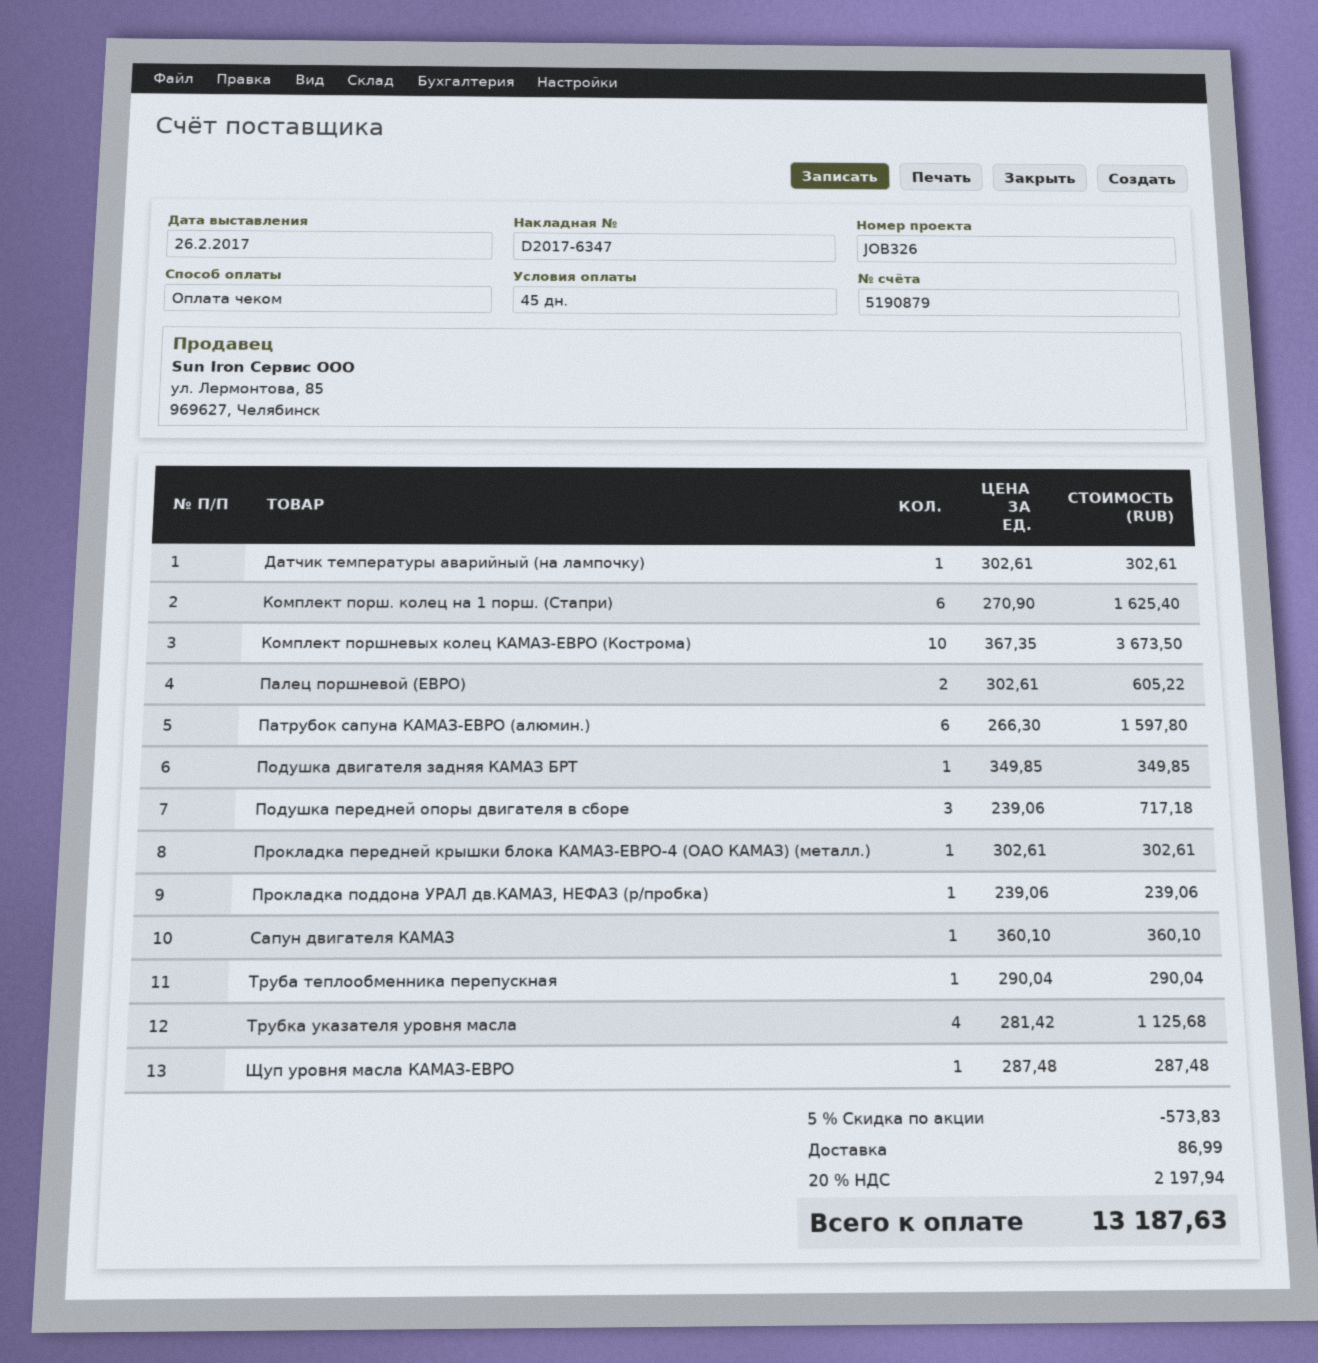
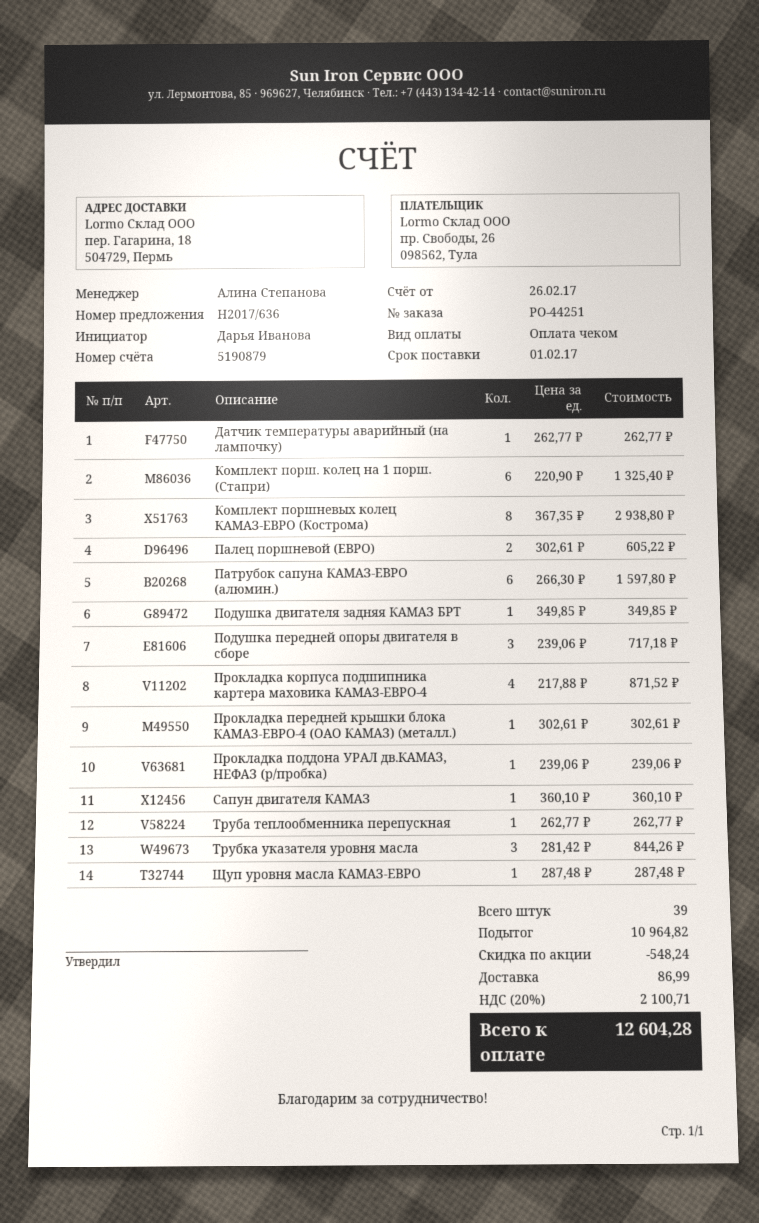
Датчик температуры аварийный (на лампочку): 1 x 302.61 = 302.61 -> 1 x 262.77 = 262.77
Комплект порш. колец на 1 порш. (Стапри): 6 x 270.90 = 1625.40 -> 6 x 220.90 = 1325.40
Комплект поршневых колец КАМАЗ-ЕВРО (Кострома): 10 x 367.35 = 3673.50 -> 8 x 367.35 = 2938.80
Труба теплообменника перепускная: 1 x 290.04 = 290.04 -> 1 x 262.77 = 262.77
Трубка указателя уровня масла: 4 x 281.42 = 1125.68 -> 3 x 281.42 = 844.26
Прокладка корпуса подшипника картера маховика КАМАЗ-ЕВРО-4: none -> 4 x 217.88 = 871.52
discount: 573.83 -> 548.24
tax: 20% = 2197.94 -> 20% = 2100.71
total: 13187.63 -> 12604.28

